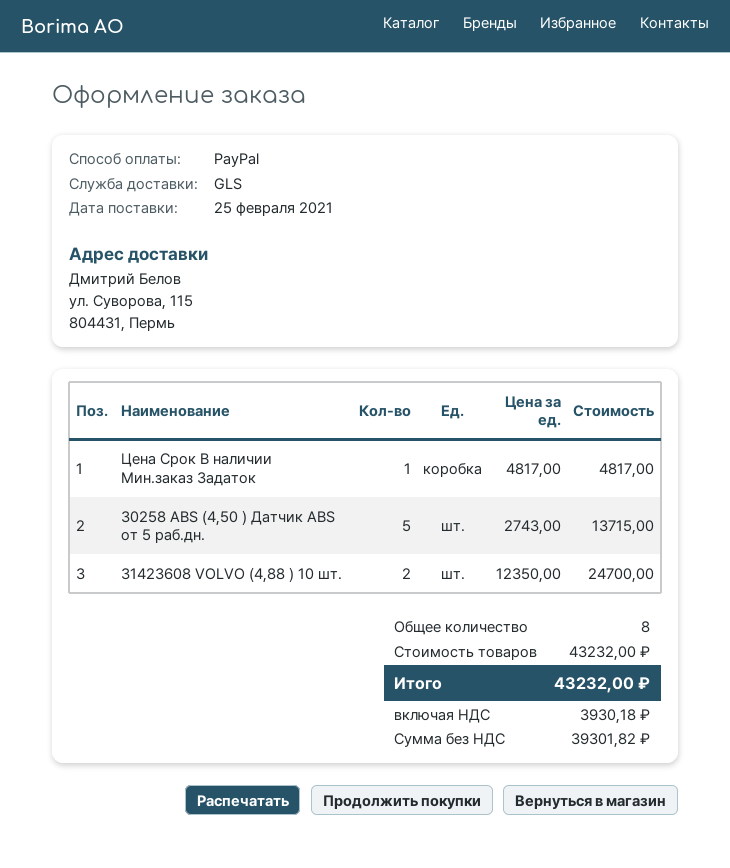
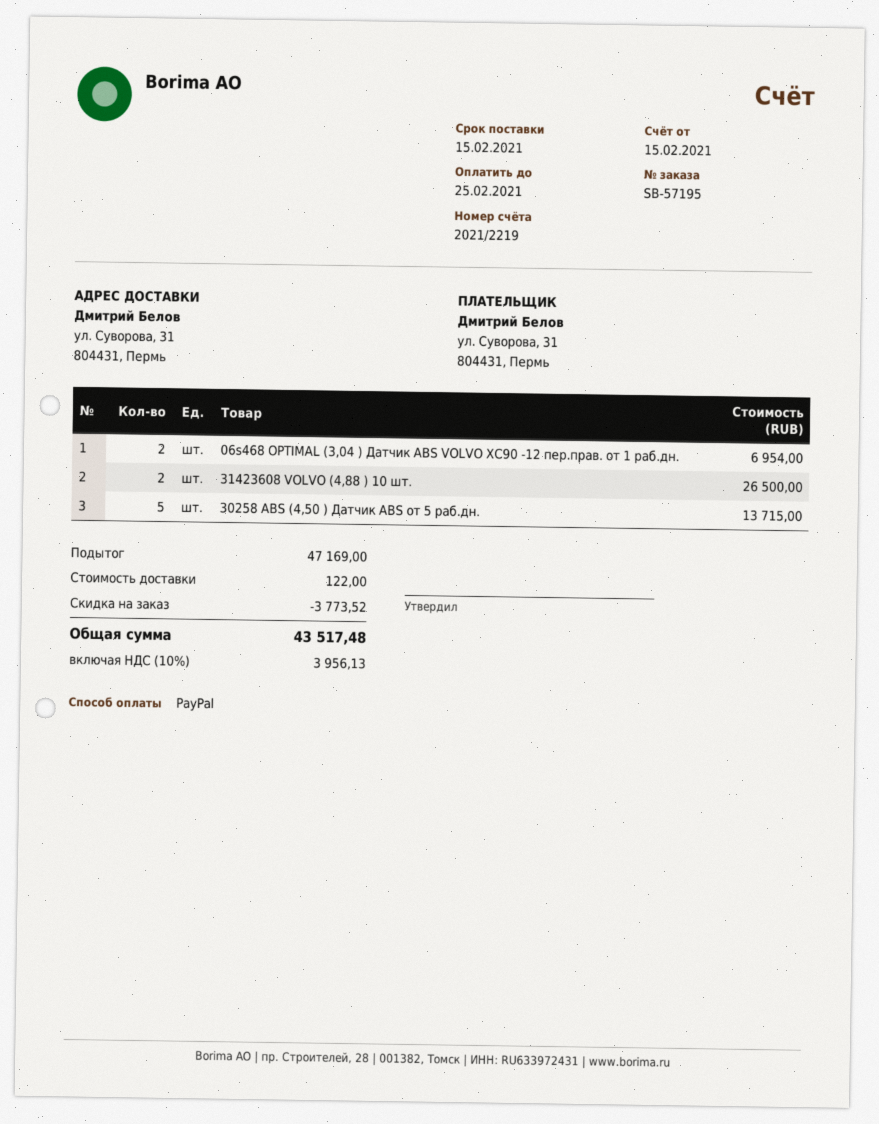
delivery date: 2021-02-25 -> 2021-02-15
ship to: ул. Суворова, 115, 804431, Пермь -> ул. Суворова, 31, 804431, Пермь
Цена Срок В наличии Мин.заказ Задаток: 1 for 4817.00 -> none
31423608 VOLVO (4,88 ) 10 шт.: 2 for 24700.00 -> 2 for 26500.00
06s468 OPTIMAL (3,04 ) Датчик ABS VOLVO XC90 -12 пер.прав. от 1 раб.дн.: none -> 2 for 6954.00
subtotal: 43232.00 -> 47169.00
discount: none -> 3773.52
shipping: none -> 122.00
tax: 3930.18 -> 3956.13
total: 43232.00 -> 43517.48

